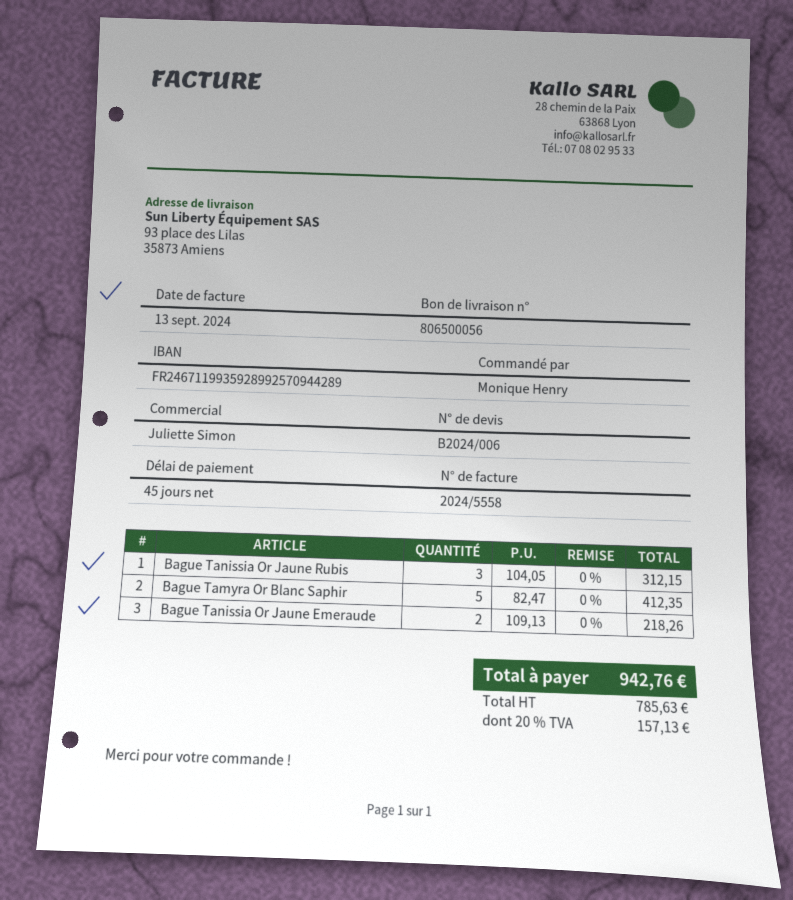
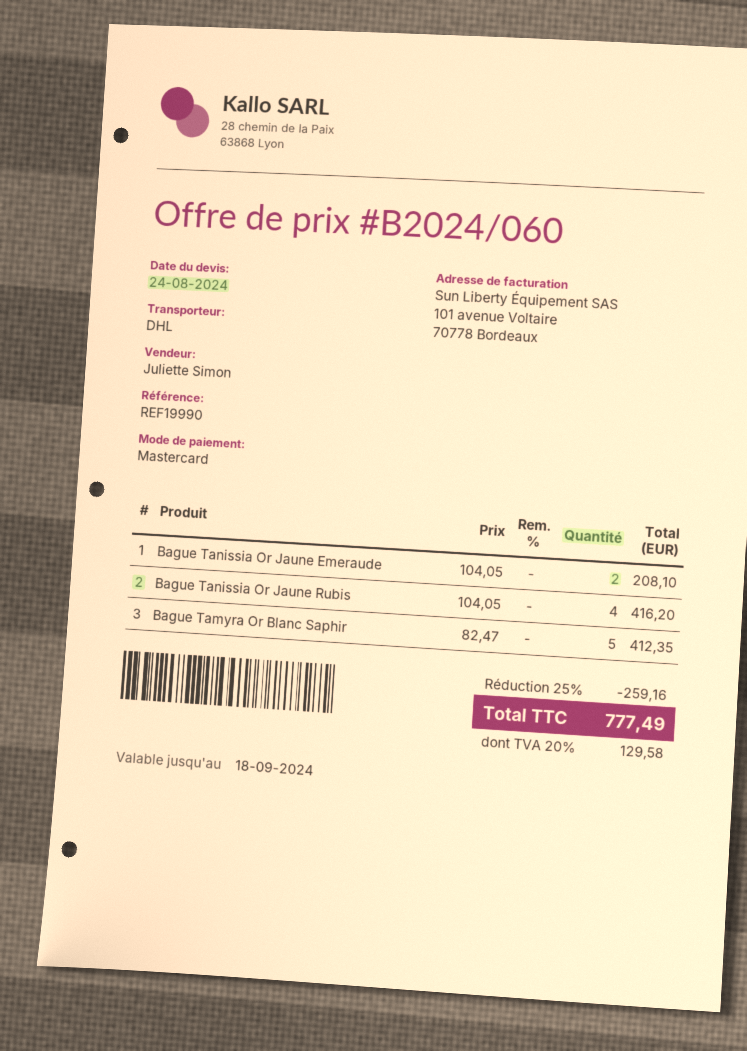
quote number: B2024/006 -> B2024/060
Bague Tanissia Or Jaune Rubis: 3 x 104.05 = 312.15 -> 4 x 104.05 = 416.20
Bague Tanissia Or Jaune Emeraude: 2 x 109.13 = 218.26 -> 2 x 104.05 = 208.10
discount: none -> 25% = 259.16
tax: 20% = 157.13 -> 20% = 129.58
total: 942.76 -> 777.49

